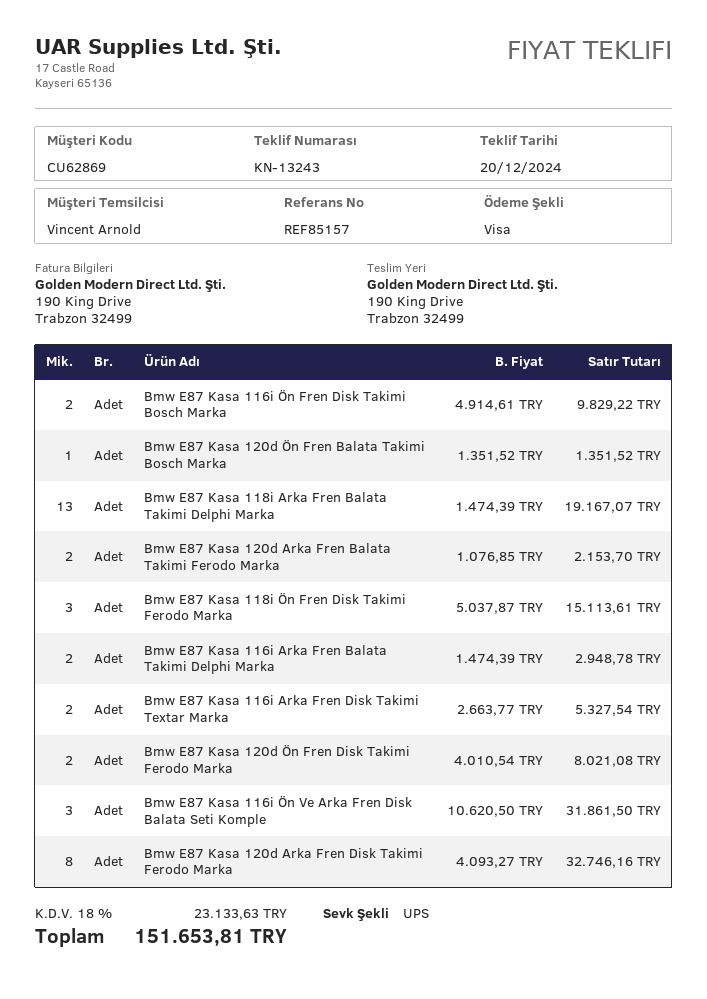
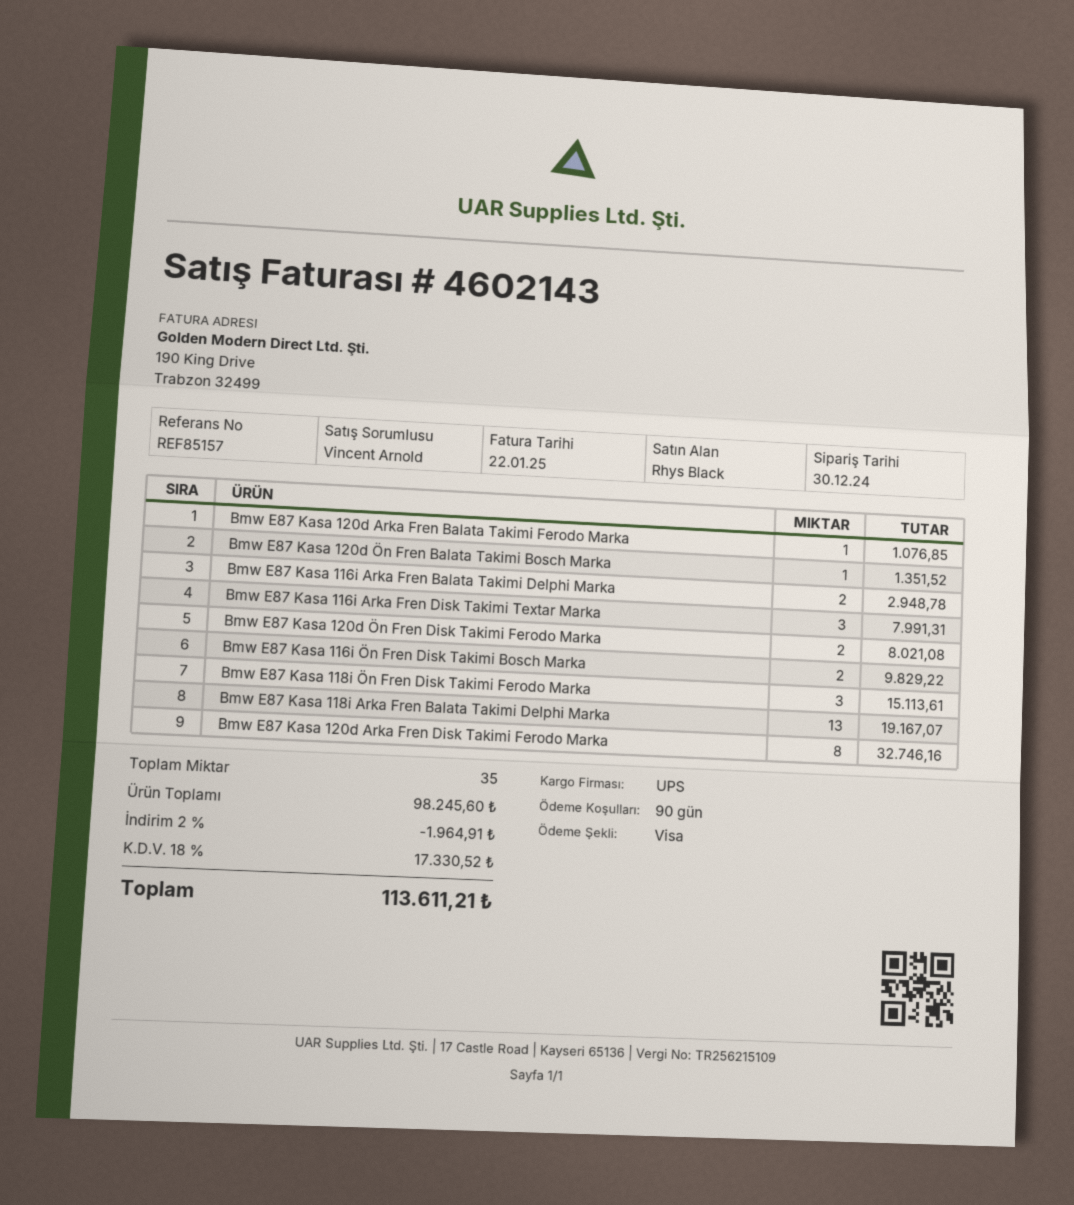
Bmw E87 Kasa 120d Arka Fren Balata Takimi Ferodo Marka: 2 for 2153.70 -> 1 for 1076.85
Bmw E87 Kasa 116i Arka Fren Disk Takimi Textar Marka: 2 for 5327.54 -> 3 for 7991.31
Bmw E87 Kasa 116i Ön Ve Arka Fren Disk Balata Seti Komple: 3 for 31861.50 -> none
discount: none -> 2% = 1964.91
tax: 18% = 23133.63 -> 18% = 17330.52
total: 151653.81 -> 113611.21

